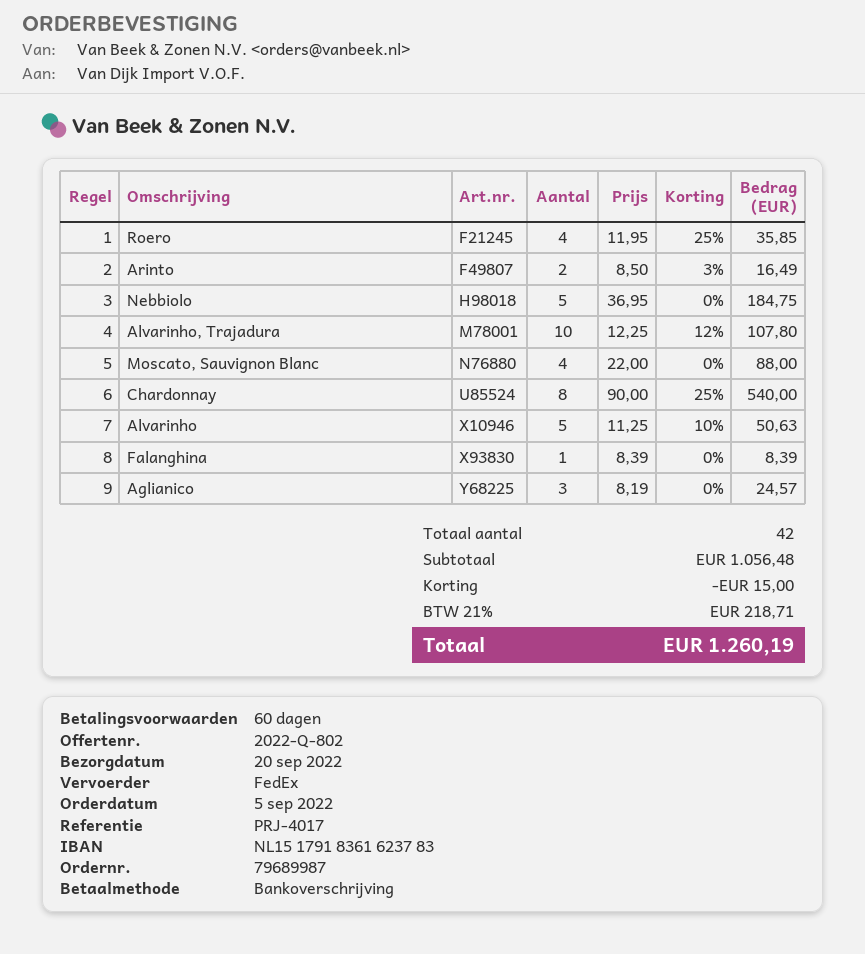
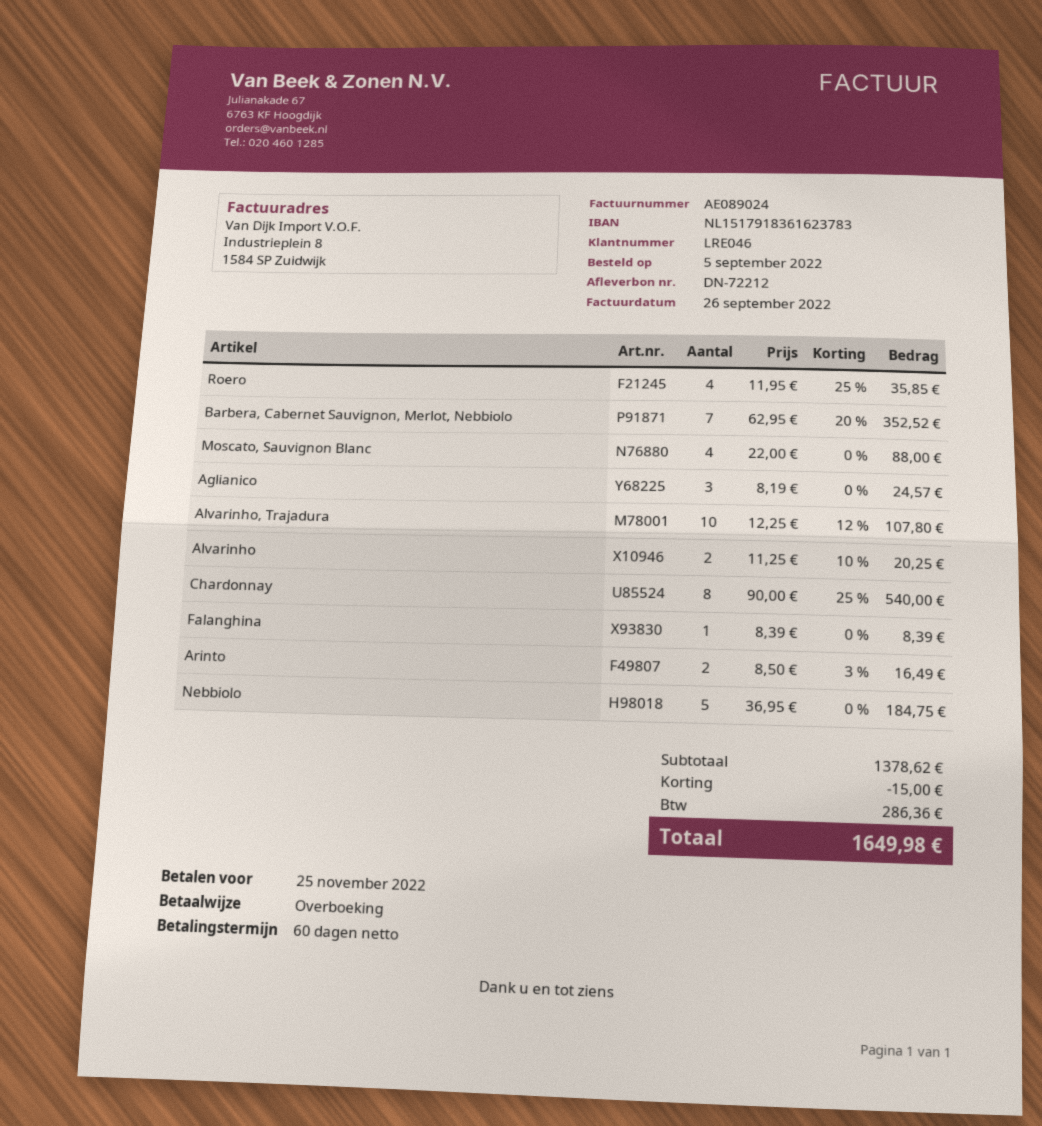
Alvarinho: 5 x 11.25 - 10% = 50.63 -> 2 x 11.25 - 10% = 20.25
Barbera, Cabernet Sauvignon, Merlot, Nebbiolo: none -> 7 x 62.95 - 20% = 352.52
subtotal: 1056.48 -> 1378.62
tax: 218.71 -> 286.36
total: 1260.19 -> 1649.98

